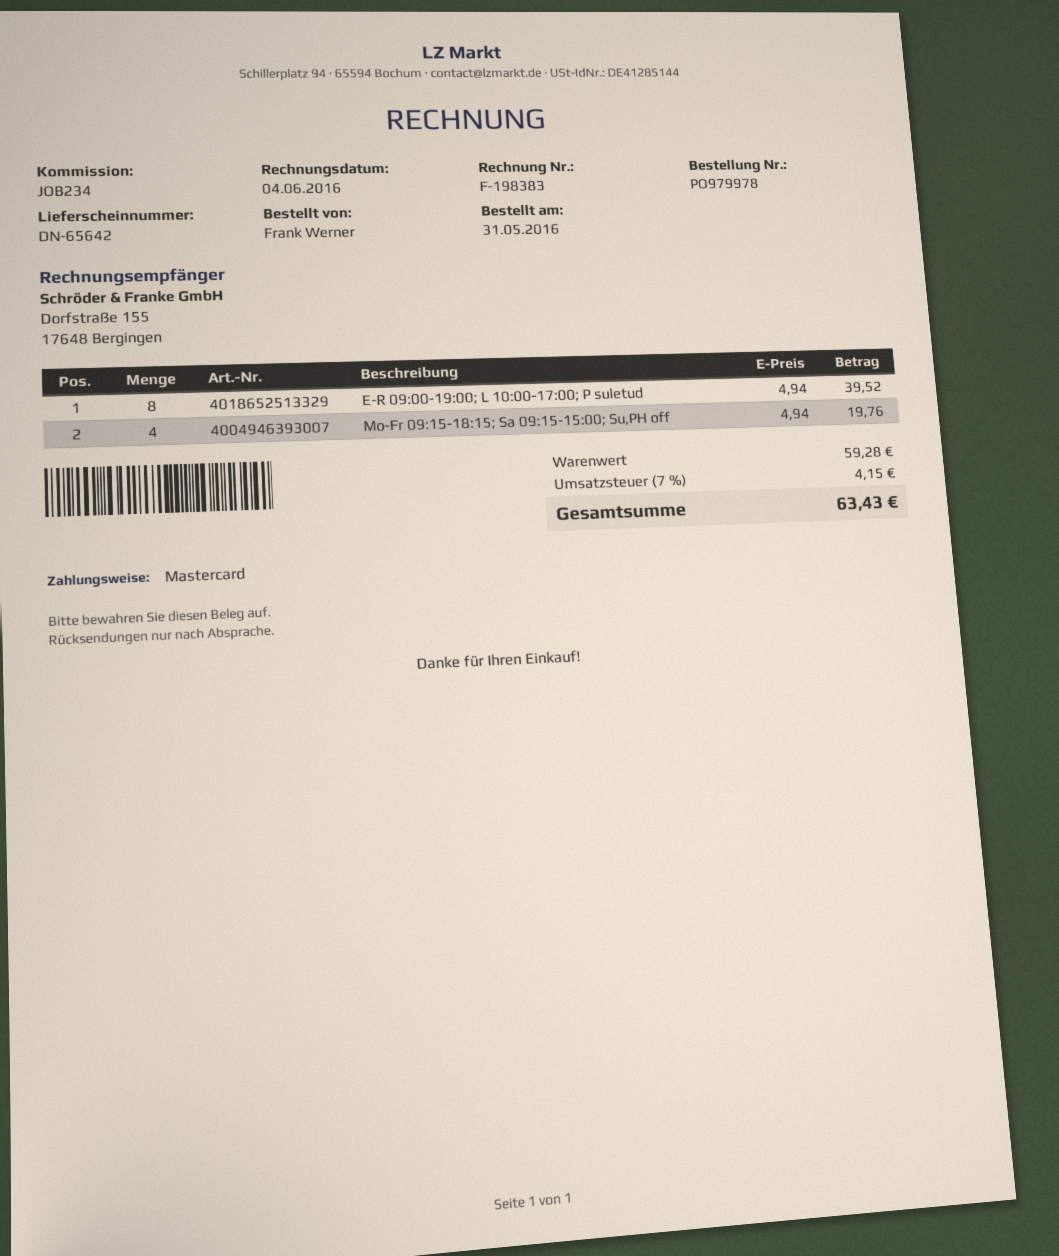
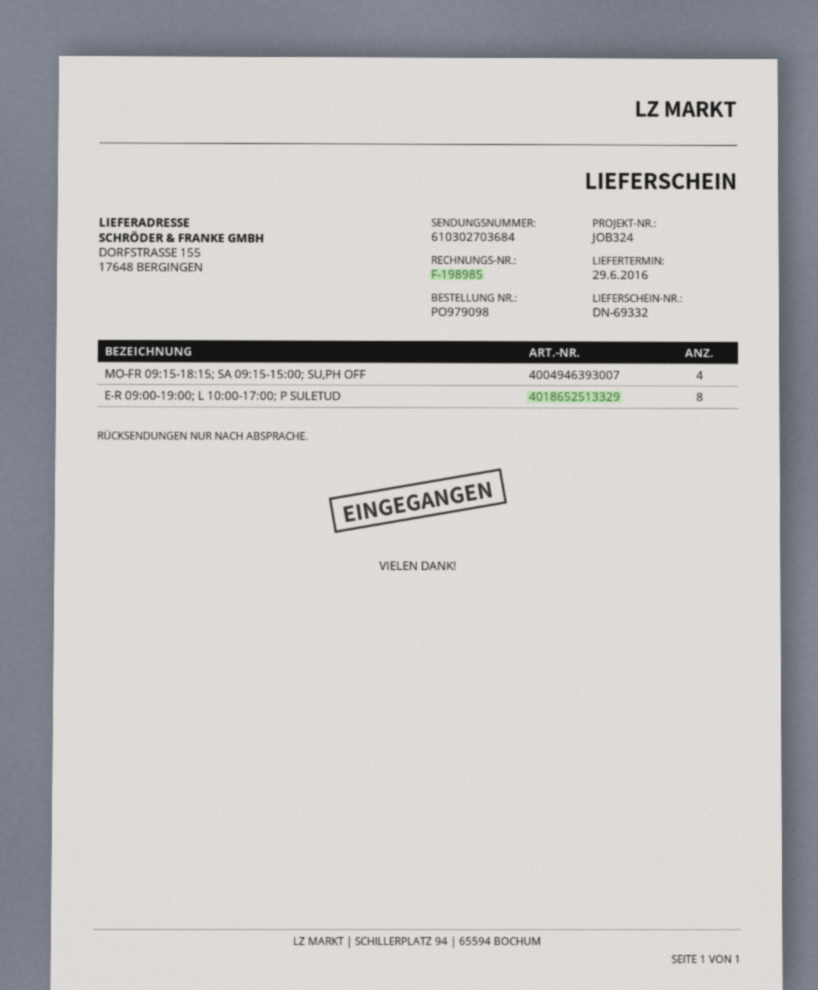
order number: PO979978 -> PO979098
delivery note number: DN-65642 -> DN-69332
invoice number: F-198383 -> F-198985
reference: JOB234 -> JOB324

